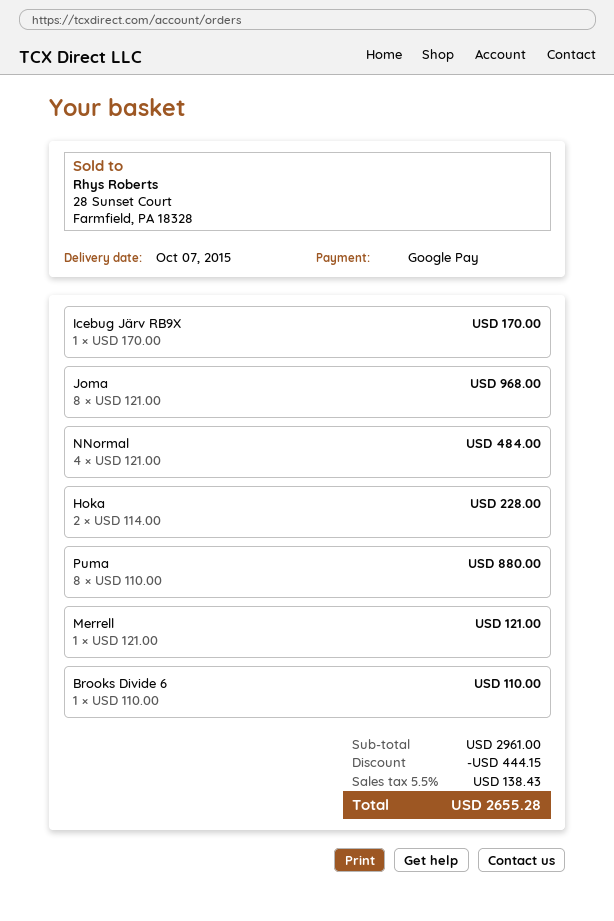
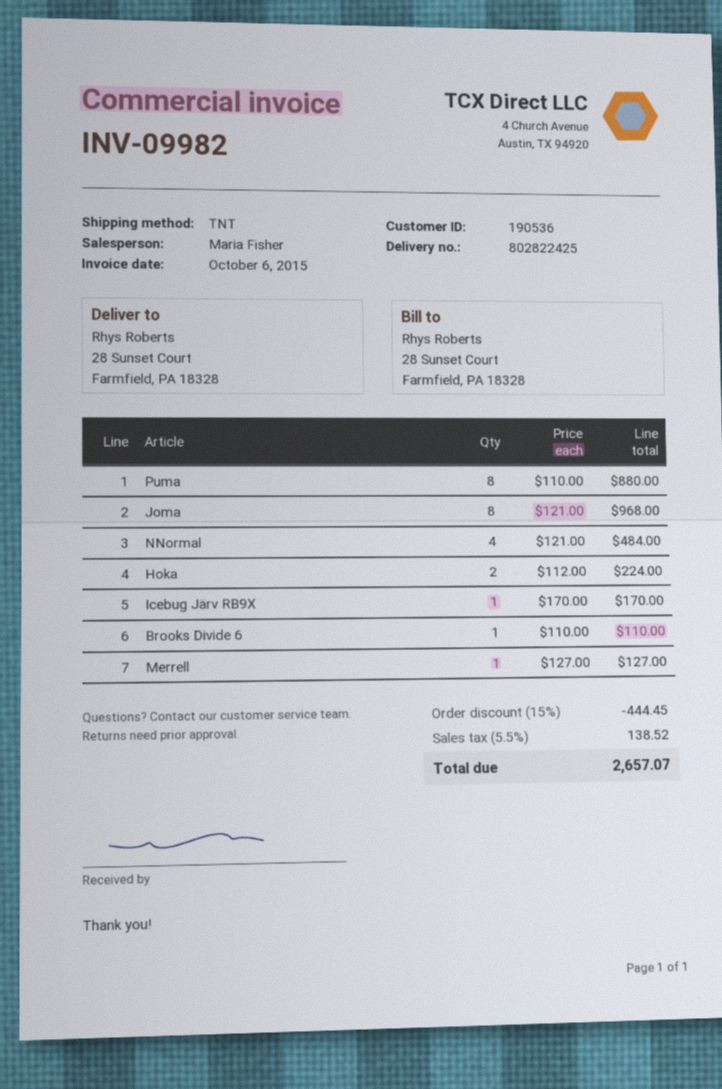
Hoka: 2 x 114.00 = 228.00 -> 2 x 112.00 = 224.00
Merrell: 1 x 121.00 = 121.00 -> 1 x 127.00 = 127.00
discount: 444.15 -> 444.45
tax: 5.5% = 138.43 -> 5.5% = 138.52
total: 2655.28 -> 2657.07

